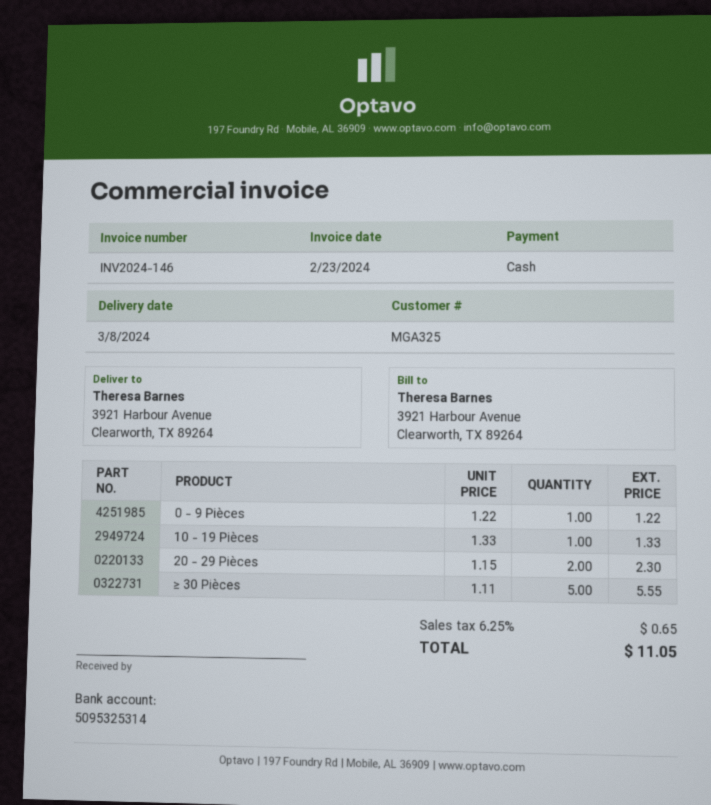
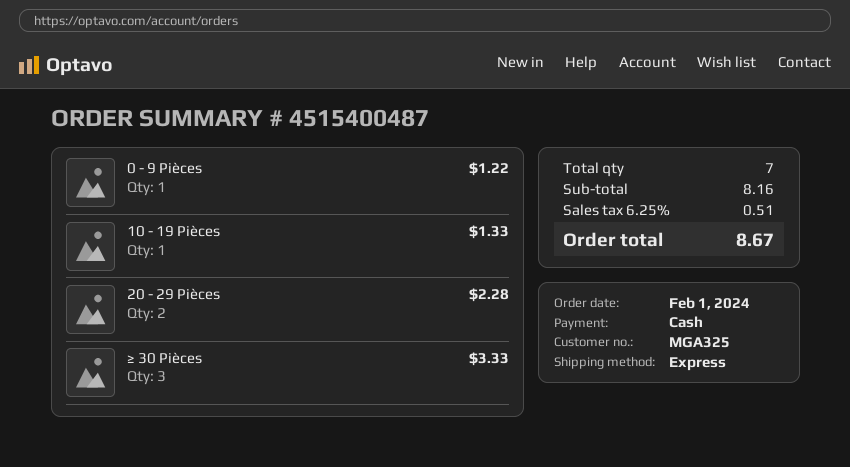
20 - 29 Pièces: 2 for 2.30 -> 2 for 2.28
≥ 30 Pièces: 5 for 5.55 -> 3 for 3.33
tax: 6.25% = 0.65 -> 6.25% = 0.51
total: 11.05 -> 8.67

